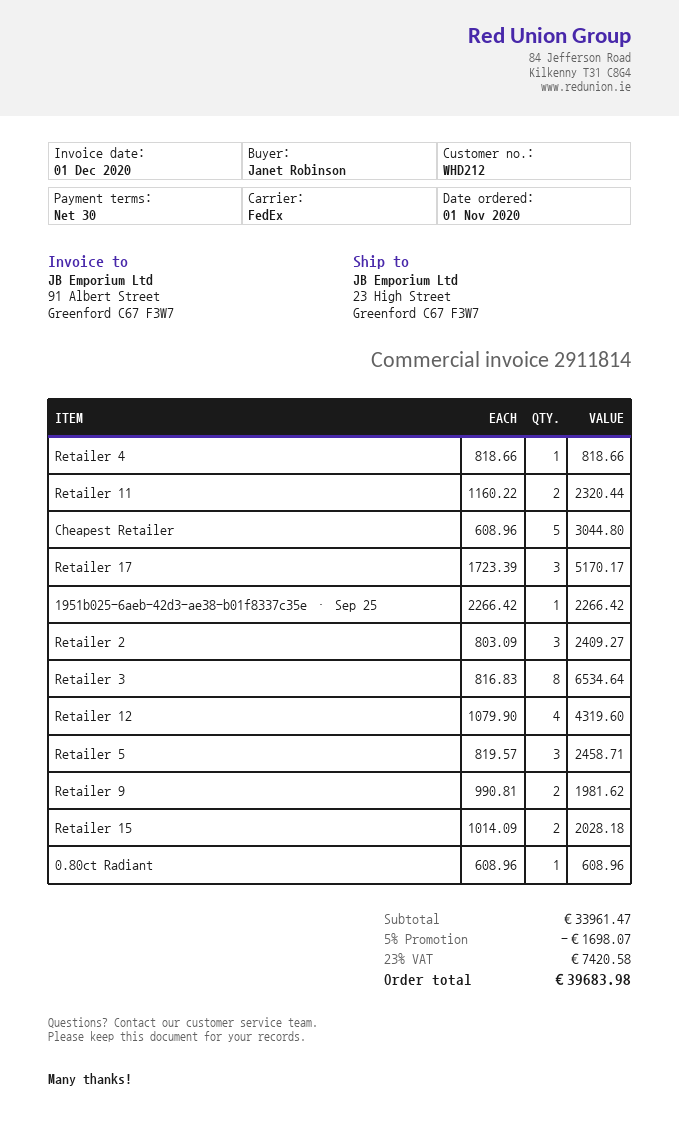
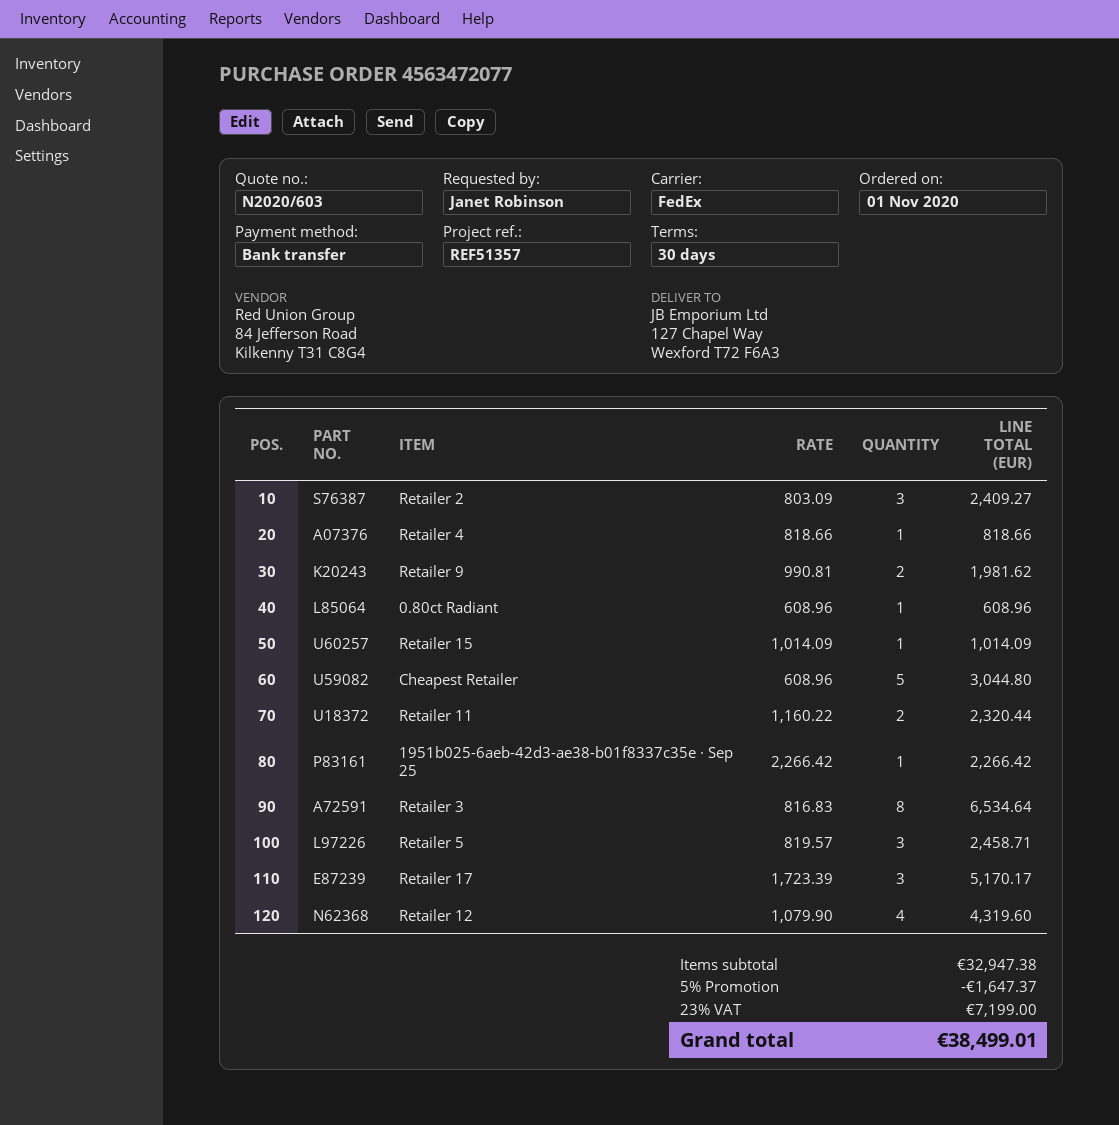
ship to: 23 High Street, Greenford C67 F3W7 -> 127 Chapel Way, Wexford T72 F6A3
Retailer 15: 2 x 1014.09 = 2028.18 -> 1 x 1014.09 = 1014.09
subtotal: 33961.47 -> 32947.38
discount: 5% = 1698.07 -> 5% = 1647.37
tax: 23% = 7420.58 -> 23% = 7199.00
total: 39683.98 -> 38499.01

